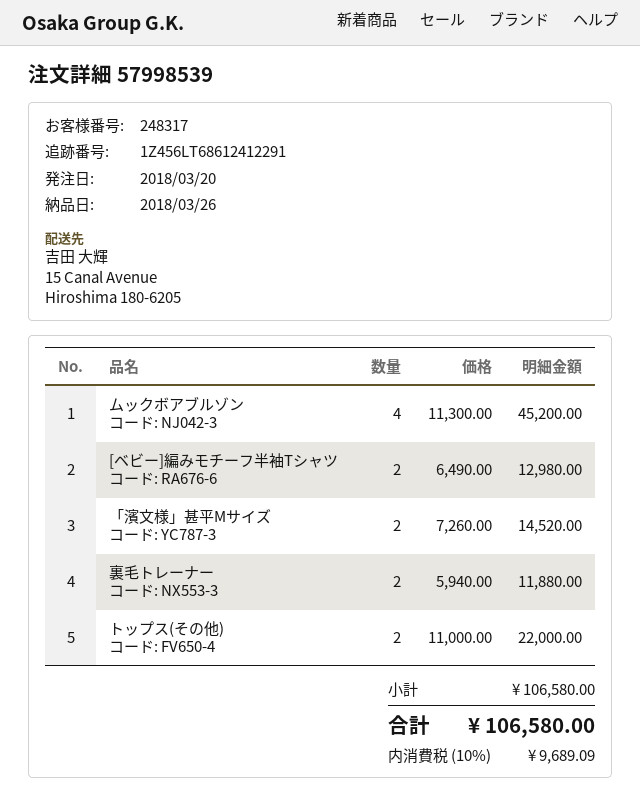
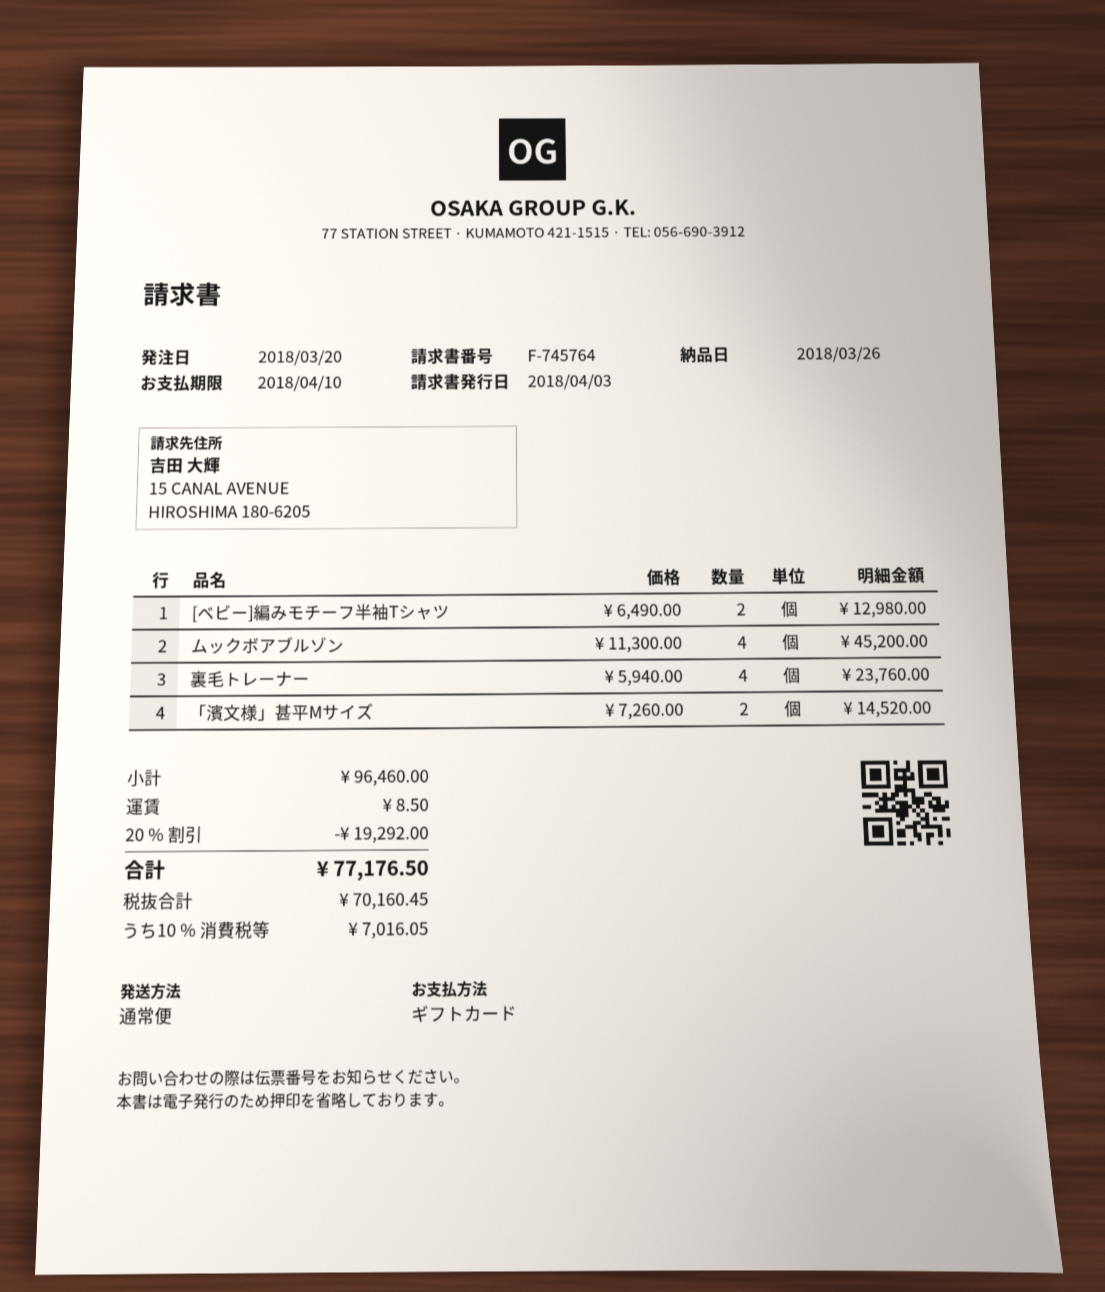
裏毛トレーナー: 2 x 5940.00 = 11880.00 -> 4 x 5940.00 = 23760.00
トップス(その他): 2 x 11000.00 = 22000.00 -> none
subtotal: 106580.00 -> 96460.00
discount: none -> 20% = 19292.00
shipping: none -> 8.50
tax: 10% = 9689.09 -> 10% = 7016.05
total: 106580.00 -> 77176.50

